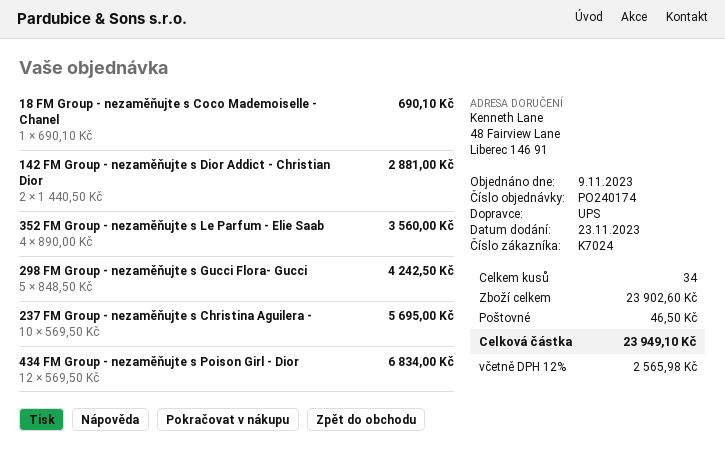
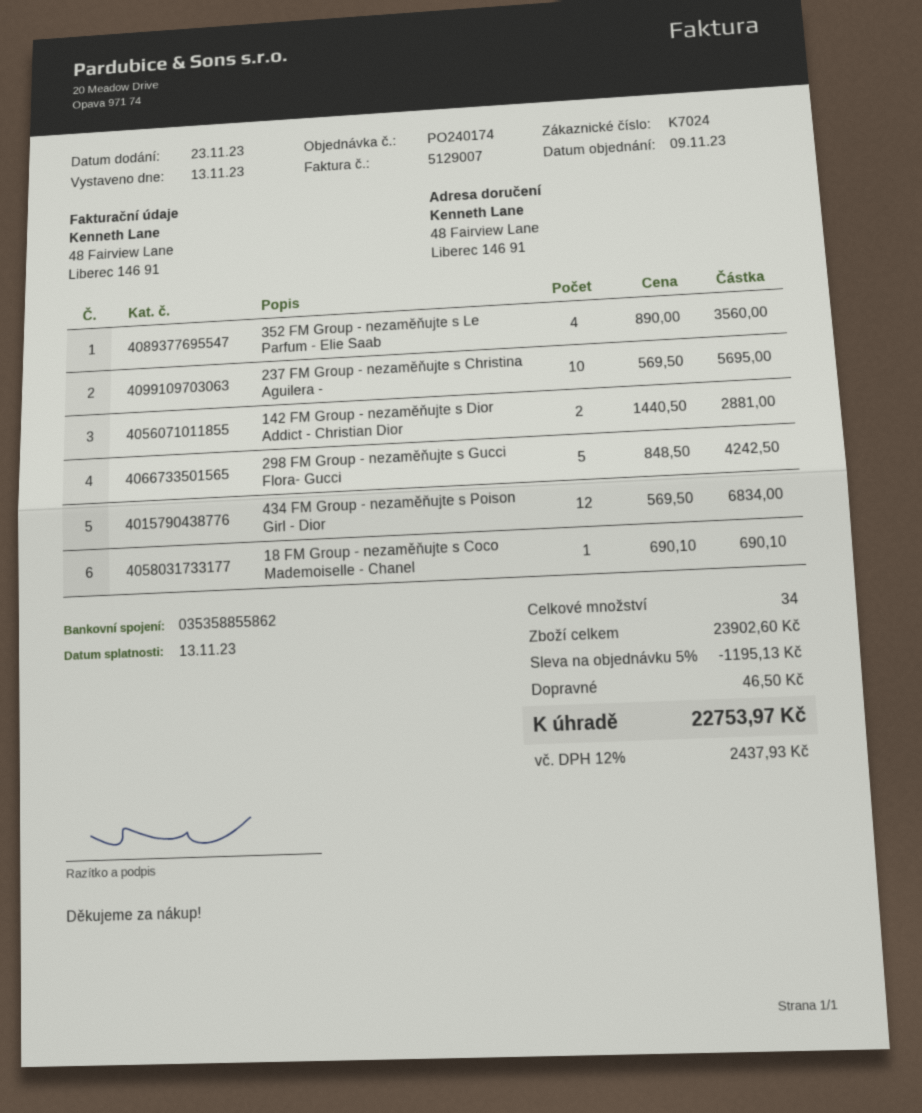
discount: none -> 5% = 1195.13
tax: 12% = 2565.98 -> 12% = 2437.93
total: 23949.10 -> 22753.97

